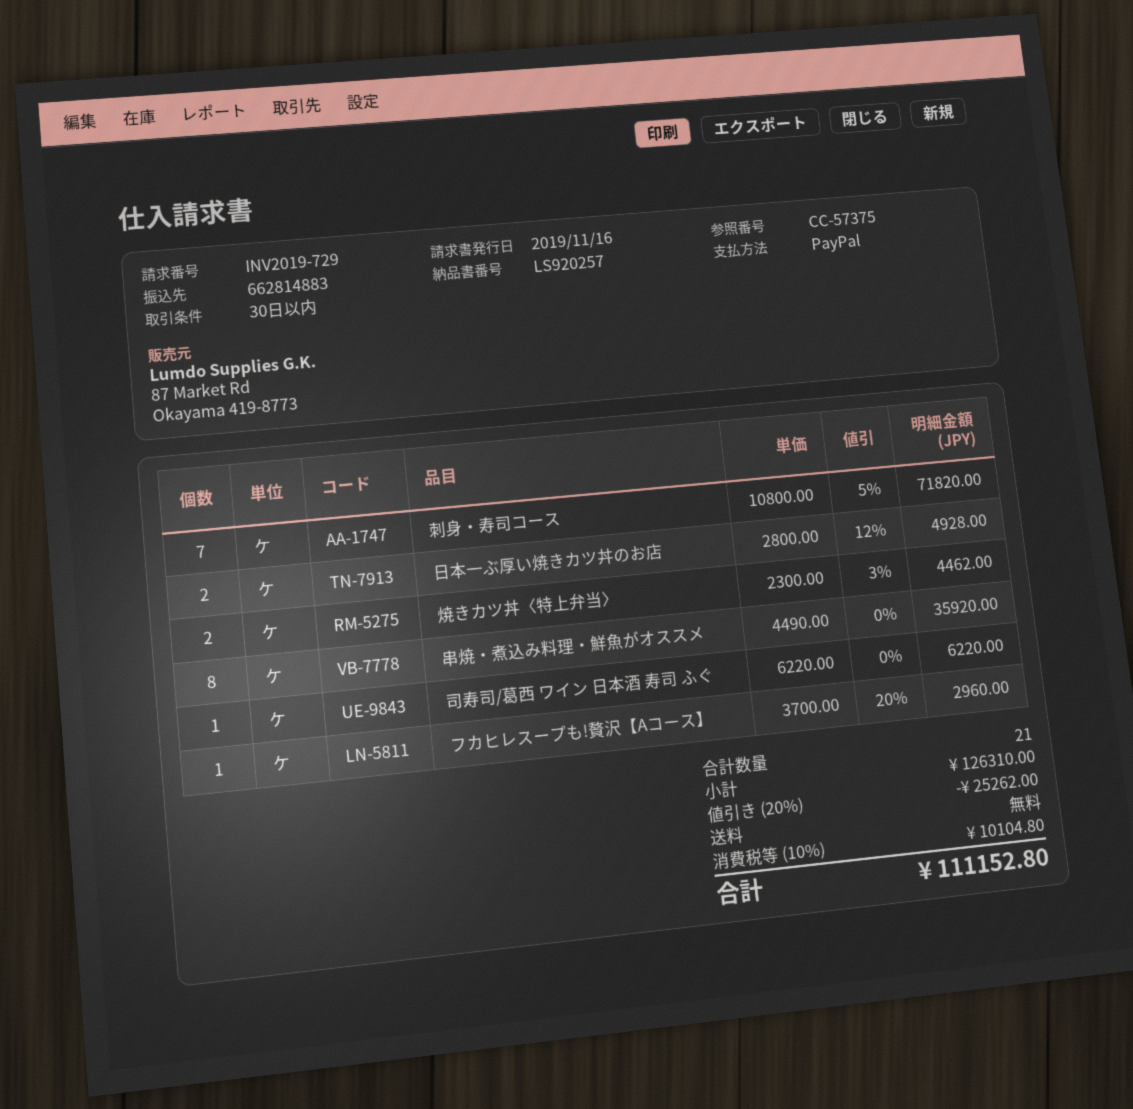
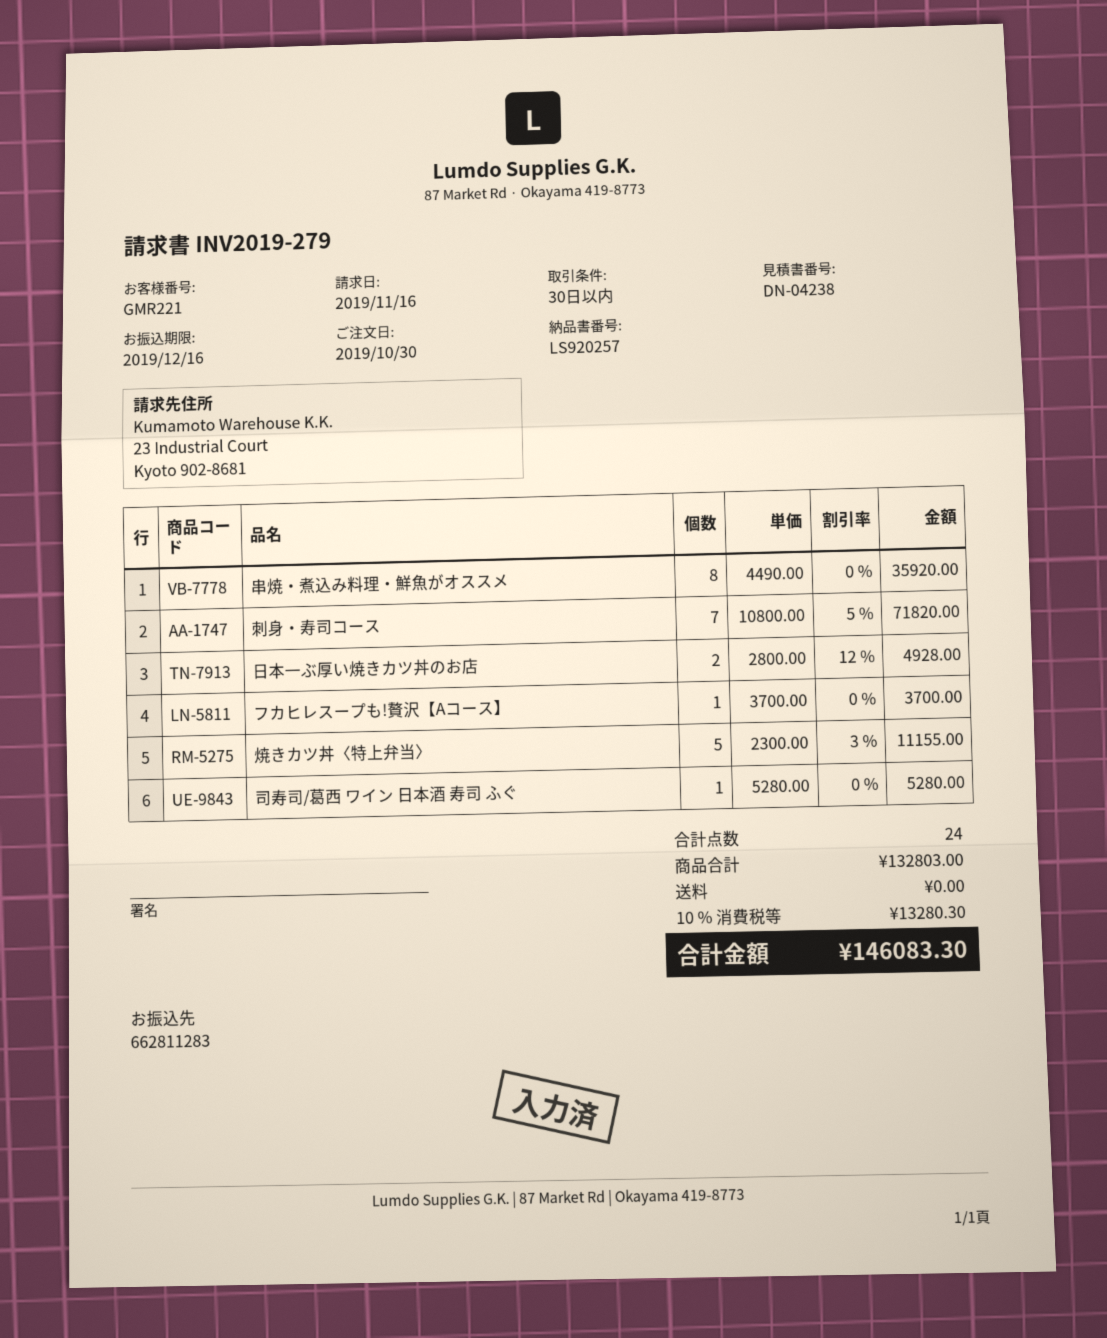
invoice number: INV2019-729 -> INV2019-279
bank account: 662814883 -> 662811283
焼きカツ丼〈特上弁当〉: 2 x 2300.00 - 3% = 4462.00 -> 5 x 2300.00 - 3% = 11155.00
司寿司/葛西 ワイン 日本酒 寿司 ふぐ: 1 x 6220.00 = 6220.00 -> 1 x 5280.00 = 5280.00
フカヒレスープも!贅沢【Aコース】: 1 x 3700.00 - 20% = 2960.00 -> 1 x 3700.00 = 3700.00
total quantity: 21 -> 24
subtotal: 126310.00 -> 132803.00
discount: 20% = 25262.00 -> none
tax: 10% = 10104.80 -> 10% = 13280.30
total: 111152.80 -> 146083.30

